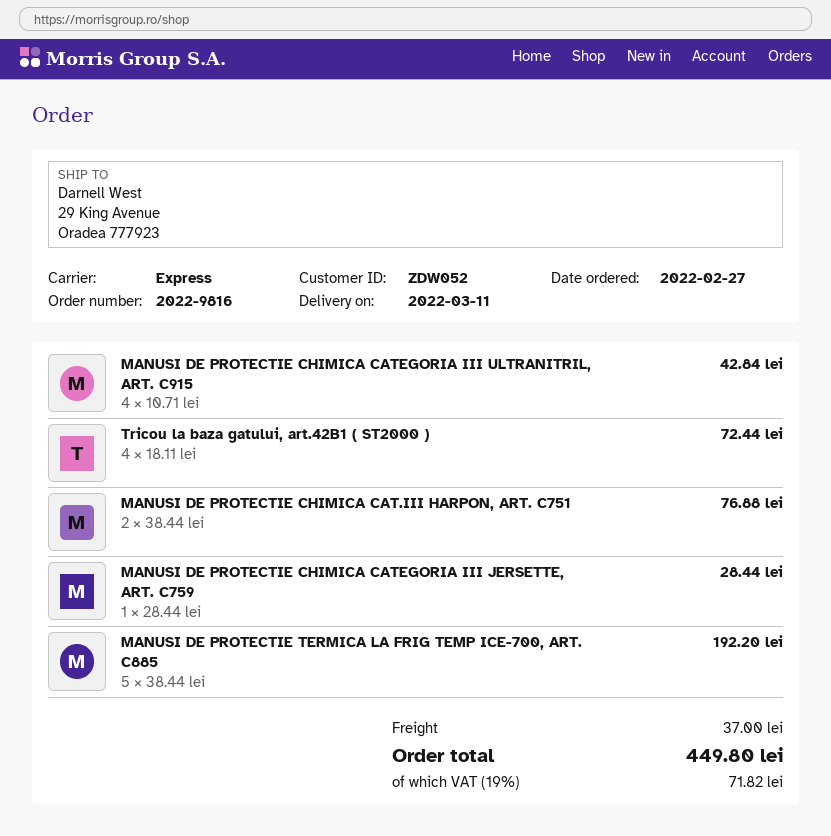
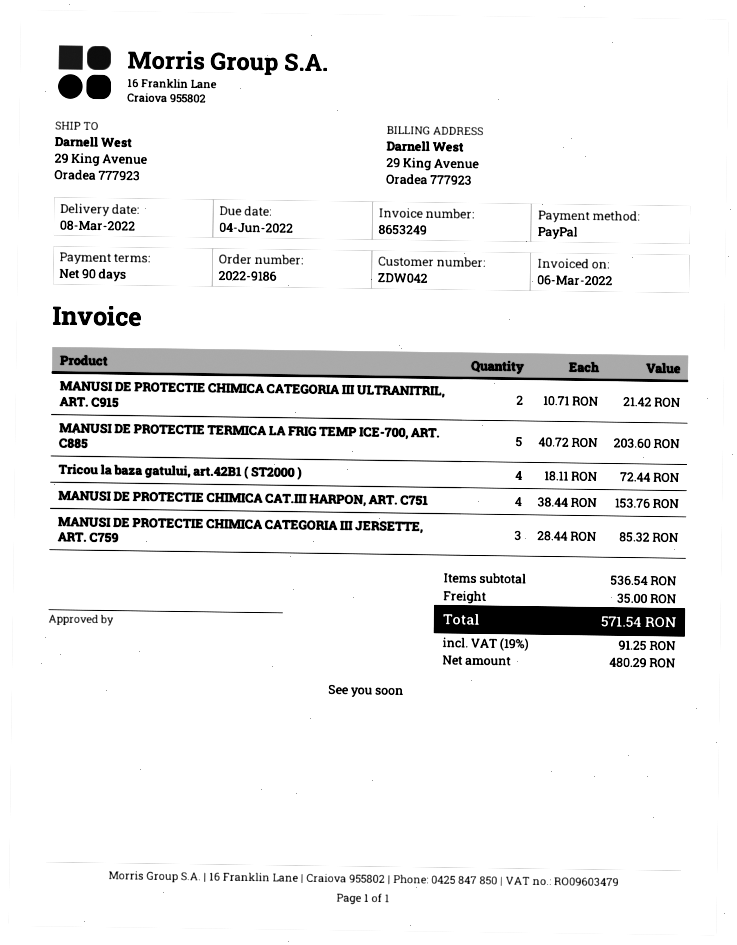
order number: 2022-9816 -> 2022-9186
delivery date: 2022-03-11 -> 2022-03-08
customer number: ZDW052 -> ZDW042
MANUSI DE PROTECTIE CHIMICA CATEGORIA III ULTRANITRIL, ART. C915: 4 x 10.71 = 42.84 -> 2 x 10.71 = 21.42
MANUSI DE PROTECTIE CHIMICA CAT.III HARPON, ART. C751: 2 x 38.44 = 76.88 -> 4 x 38.44 = 153.76
MANUSI DE PROTECTIE CHIMICA CATEGORIA III JERSETTE, ART. C759: 1 x 28.44 = 28.44 -> 3 x 28.44 = 85.32
MANUSI DE PROTECTIE TERMICA LA FRIG TEMP ICE-700, ART. C885: 5 x 38.44 = 192.20 -> 5 x 40.72 = 203.60
shipping: 37.00 -> 35.00
tax: 19% = 71.82 -> 19% = 91.25
total: 449.80 -> 571.54

